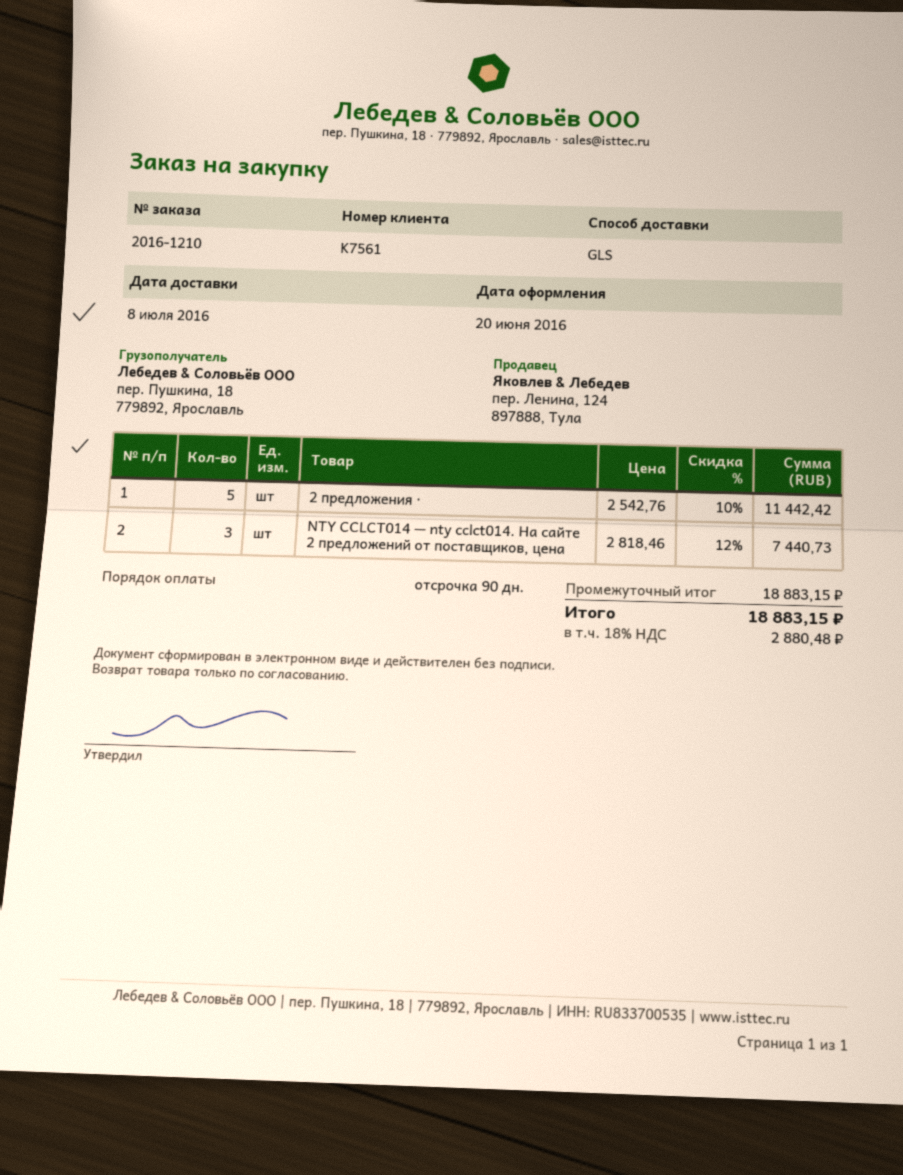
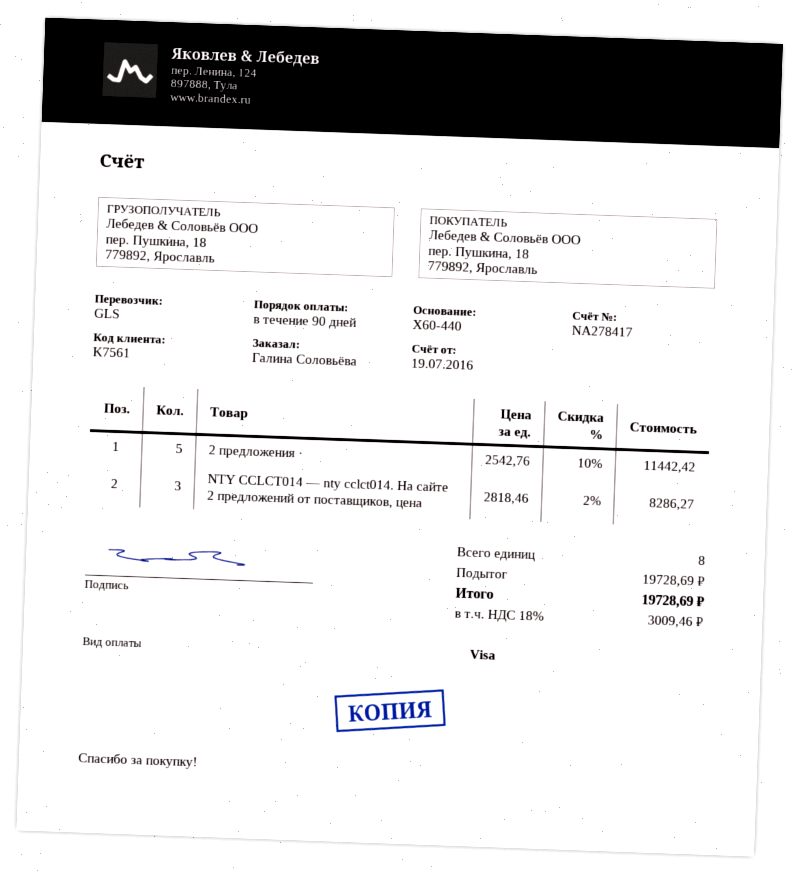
NTY CCLCT014 — nty cclct014. На сайте 2 предложений от поставщиков, цена: 3 x 2818.46 - 12% = 7440.73 -> 3 x 2818.46 - 2% = 8286.27
subtotal: 18883.15 -> 19728.69
tax: 18% = 2880.48 -> 18% = 3009.46
total: 18883.15 -> 19728.69

